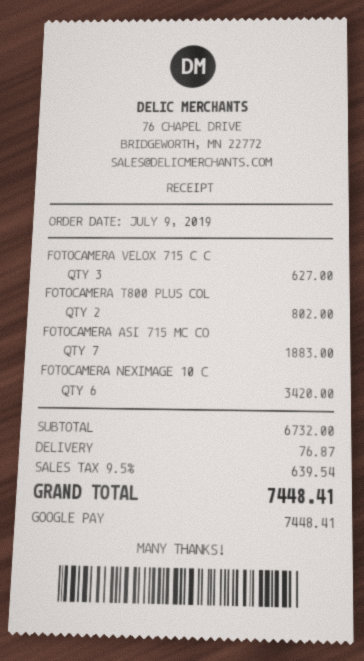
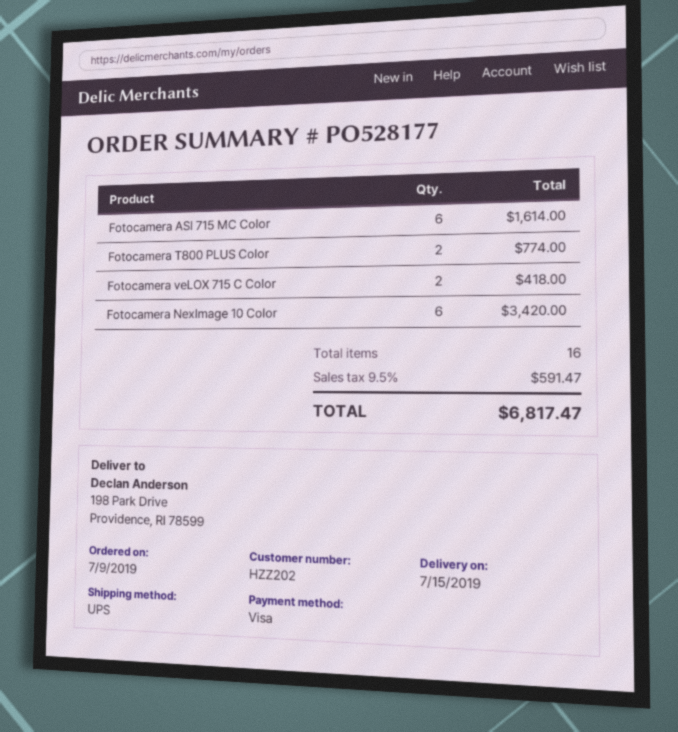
payment method: Google Pay -> Visa
FOTOCAMERA VELOX 715 C C: 3 for 627.00 -> 2 for 418.00
FOTOCAMERA T800 PLUS COL: 2 for 802.00 -> 2 for 774.00
FOTOCAMERA ASI 715 MC CO: 7 for 1883.00 -> 6 for 1614.00
shipping: 76.87 -> none
tax: 9.5% = 639.54 -> 9.5% = 591.47
total: 7448.41 -> 6817.47

